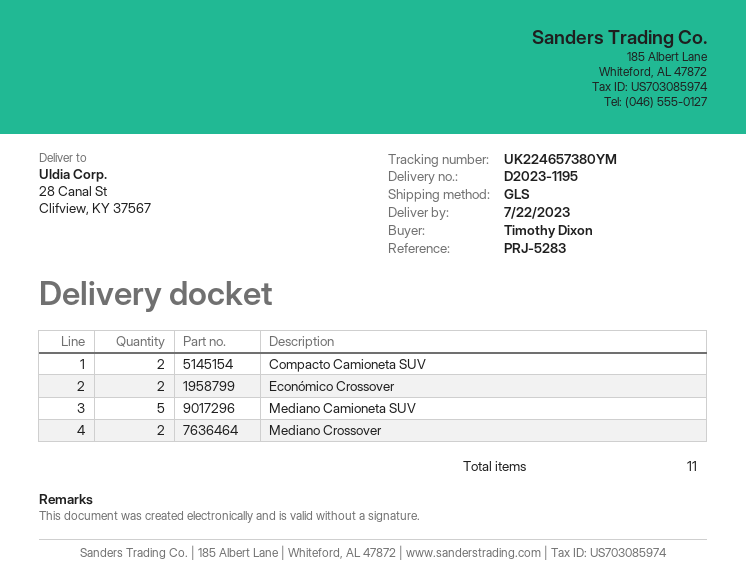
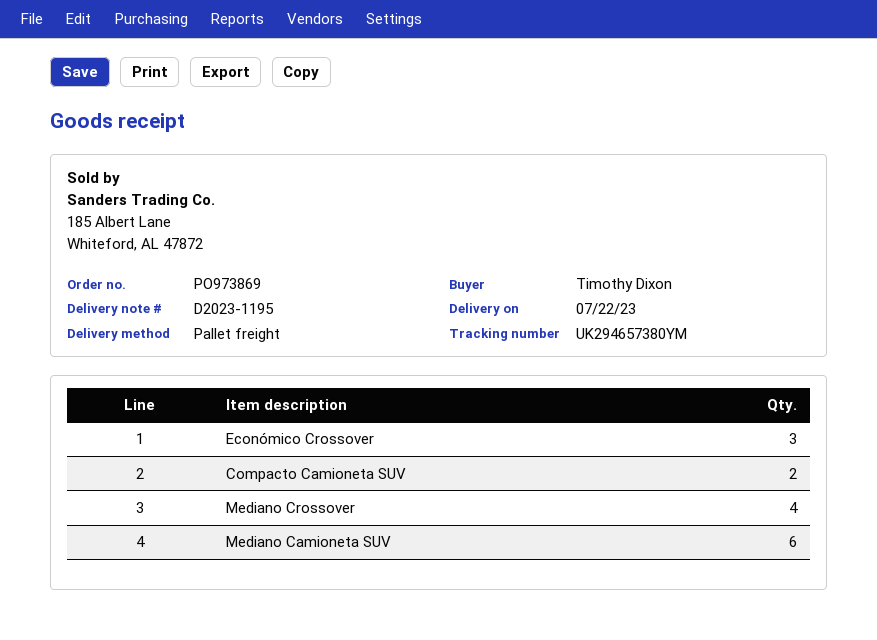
shipping method: GLS -> pallet freight
tracking number: UK224657380YM -> UK294657380YM
Económico Crossover: 2 -> 3
Mediano Camioneta SUV: 5 -> 6
Mediano Crossover: 2 -> 4

